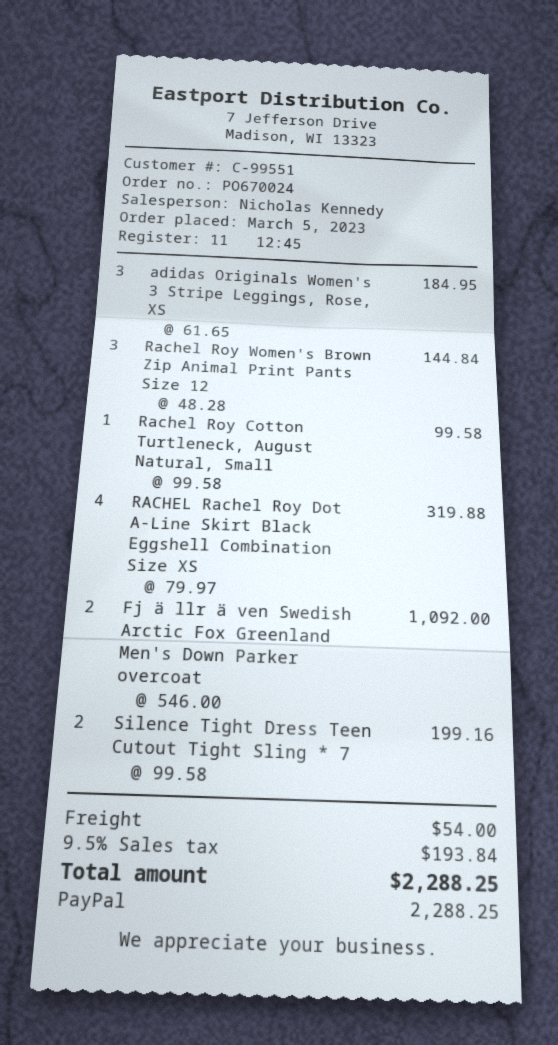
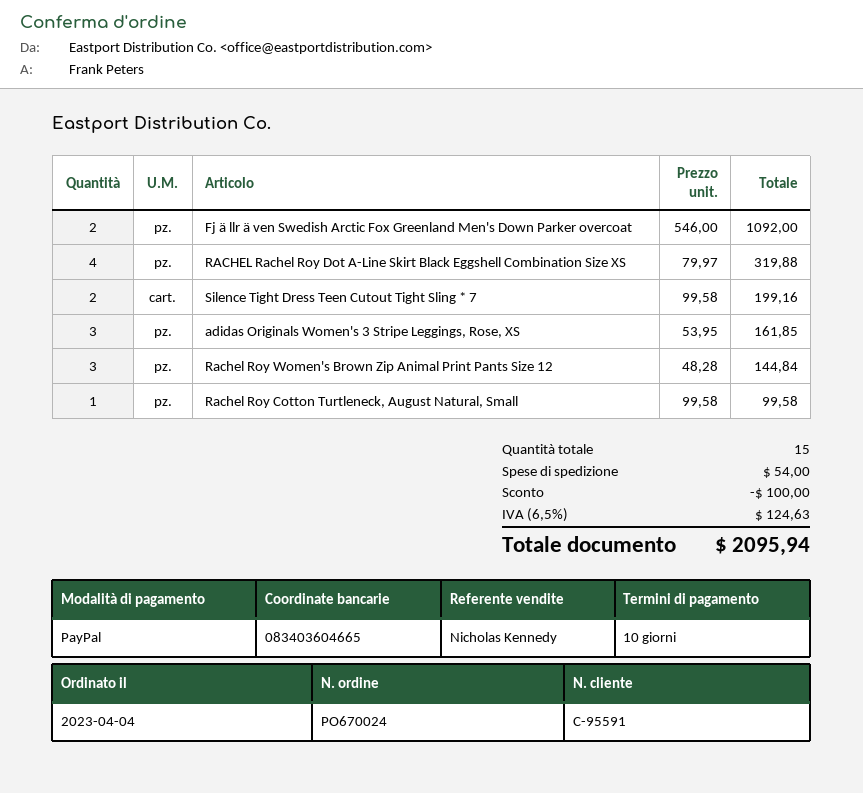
order date: 2023-03-05 -> 2023-04-04
customer number: C-99551 -> C-95591
adidas Originals Women's 3 Stripe Leggings, Rose, XS: 3 x 61.65 = 184.95 -> 3 x 53.95 = 161.85
discount: none -> 100.00
tax: 9.5% = 193.84 -> 6.5% = 124.63
total: 2288.25 -> 2095.94

